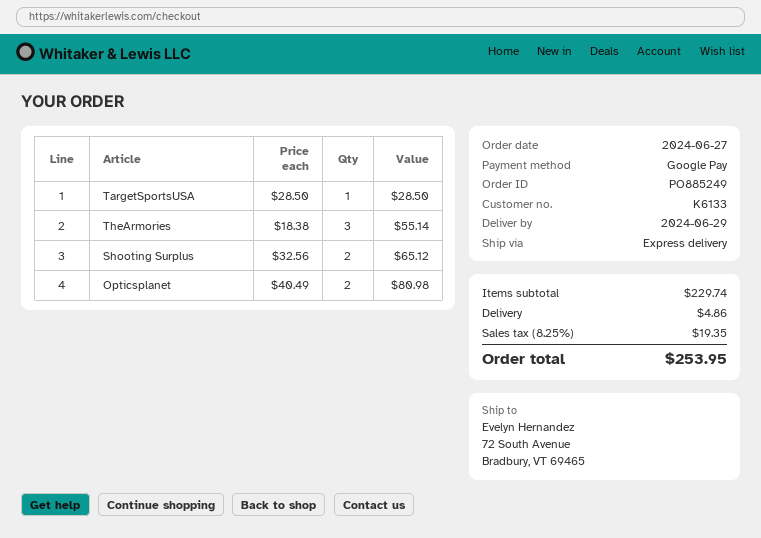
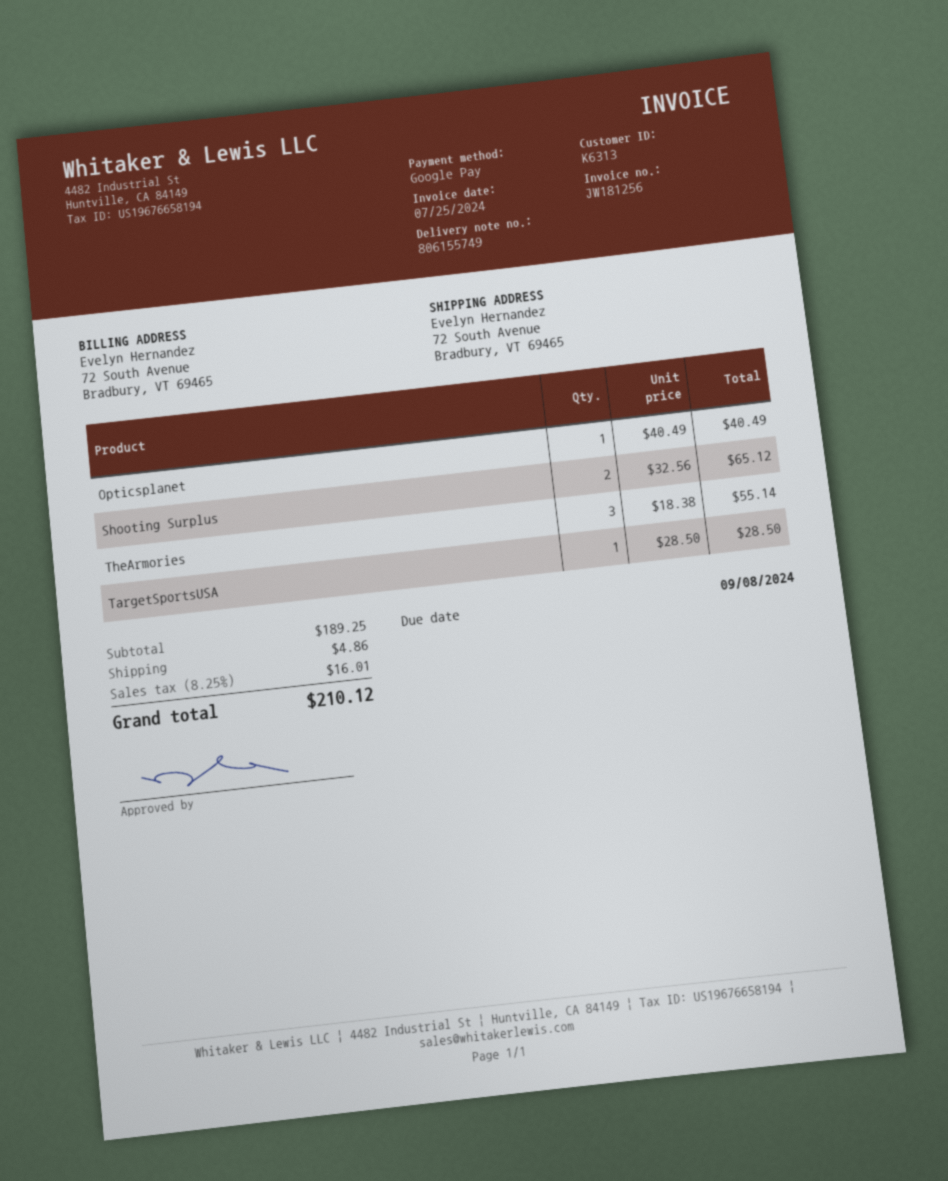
customer number: K6133 -> K6313
Opticsplanet: 2 x 40.49 = 80.98 -> 1 x 40.49 = 40.49
subtotal: 229.74 -> 189.25
tax: 8.25% = 19.35 -> 8.25% = 16.01
total: 253.95 -> 210.12

